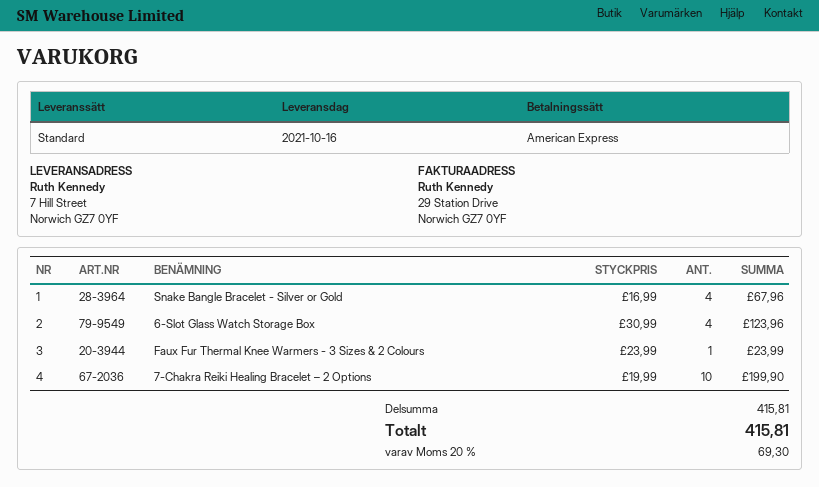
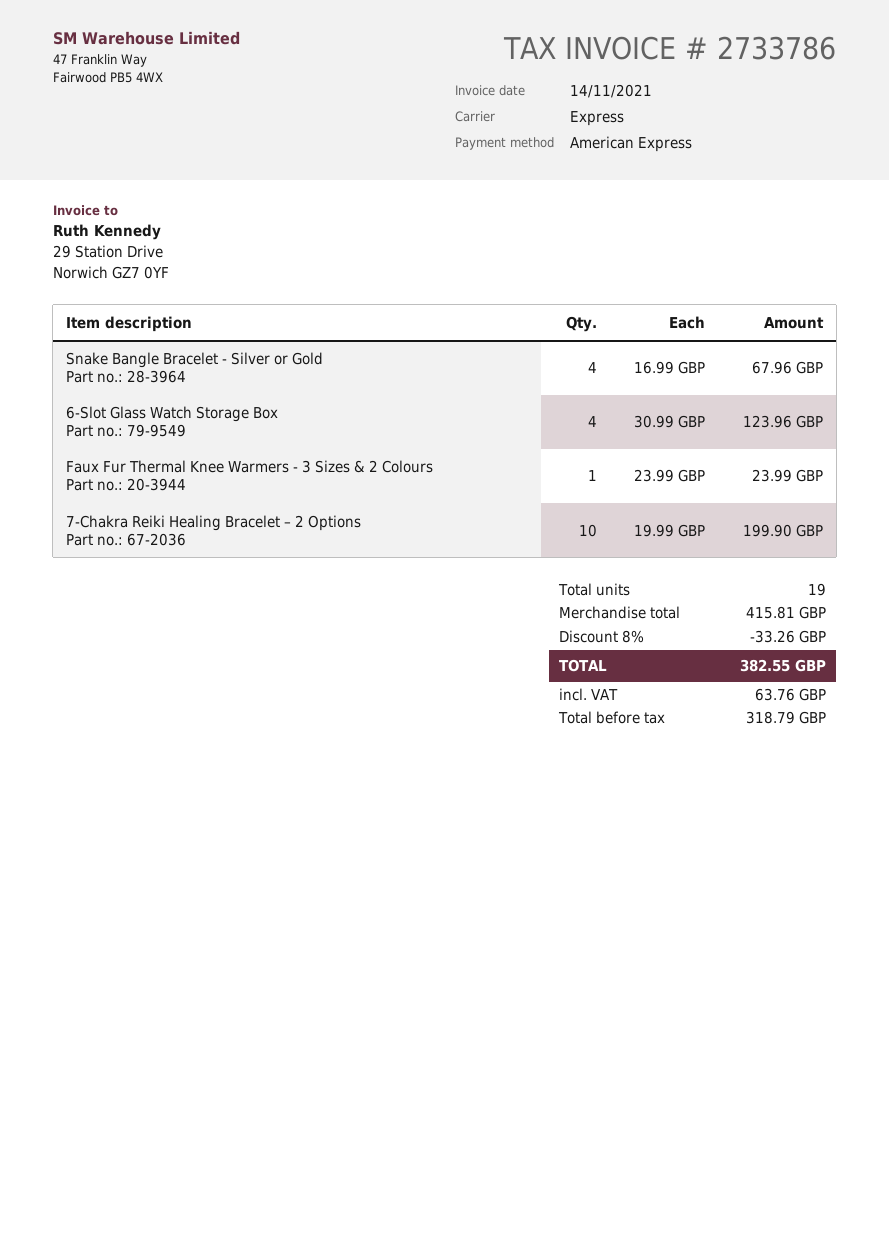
shipping method: standard -> express
discount: none -> 8% = 33.26
tax: 69.30 -> 63.76
total: 415.81 -> 382.55

